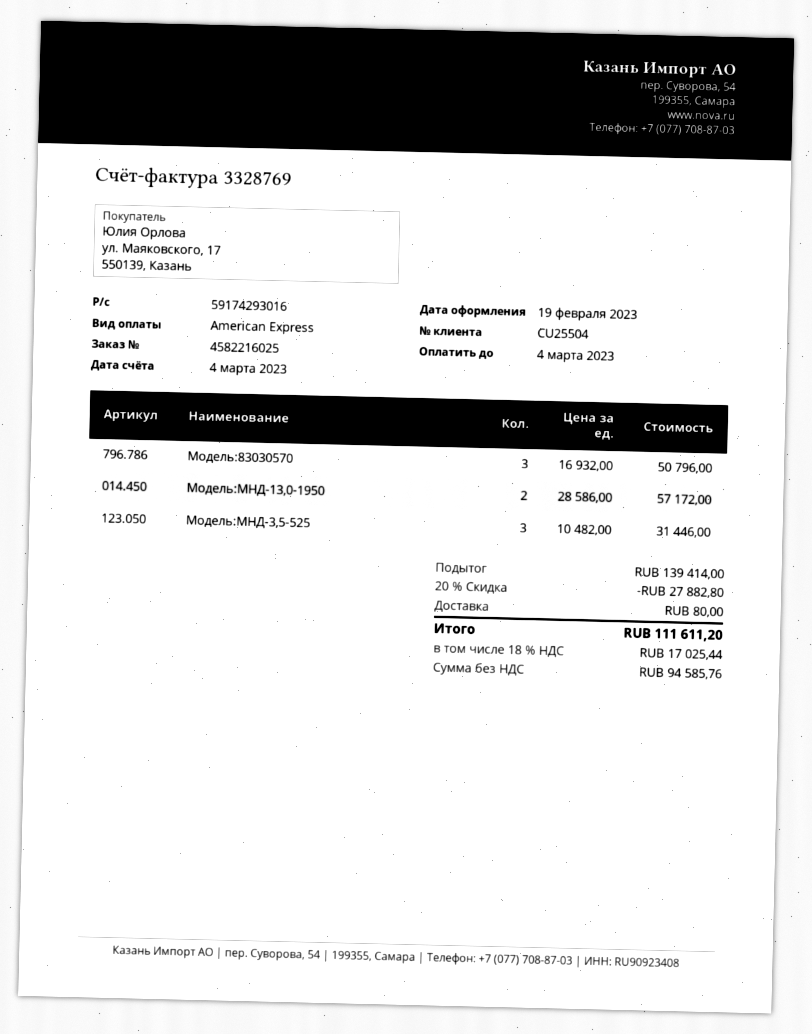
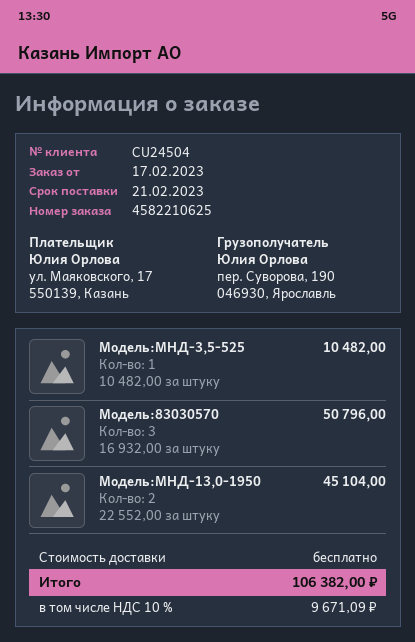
order number: 4582216025 -> 4582210625
order date: 2023-02-19 -> 2023-02-17
customer number: CU25504 -> CU24504
Модель:МНД-13,0-1950: 2 x 28586.00 = 57172.00 -> 2 x 22552.00 = 45104.00
Модель:МНД-3,5-525: 3 x 10482.00 = 31446.00 -> 1 x 10482.00 = 10482.00
discount: 20% = 27882.80 -> none
shipping: 80.00 -> 0.00
tax: 18% = 17025.44 -> 10% = 9671.09
total: 111611.20 -> 106382.00

